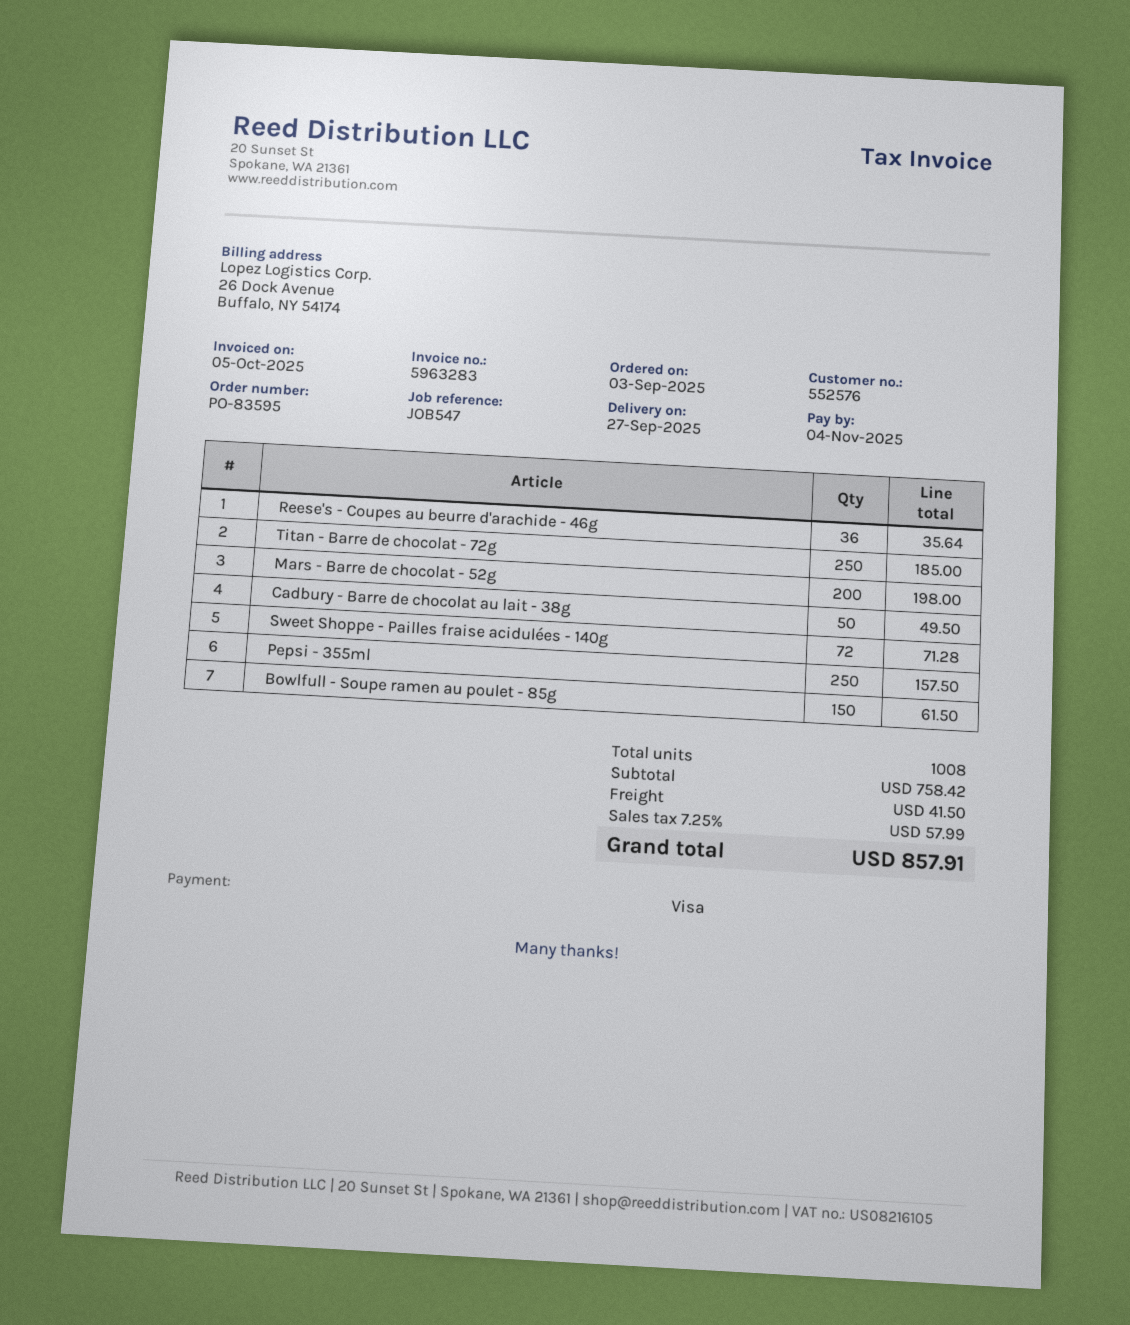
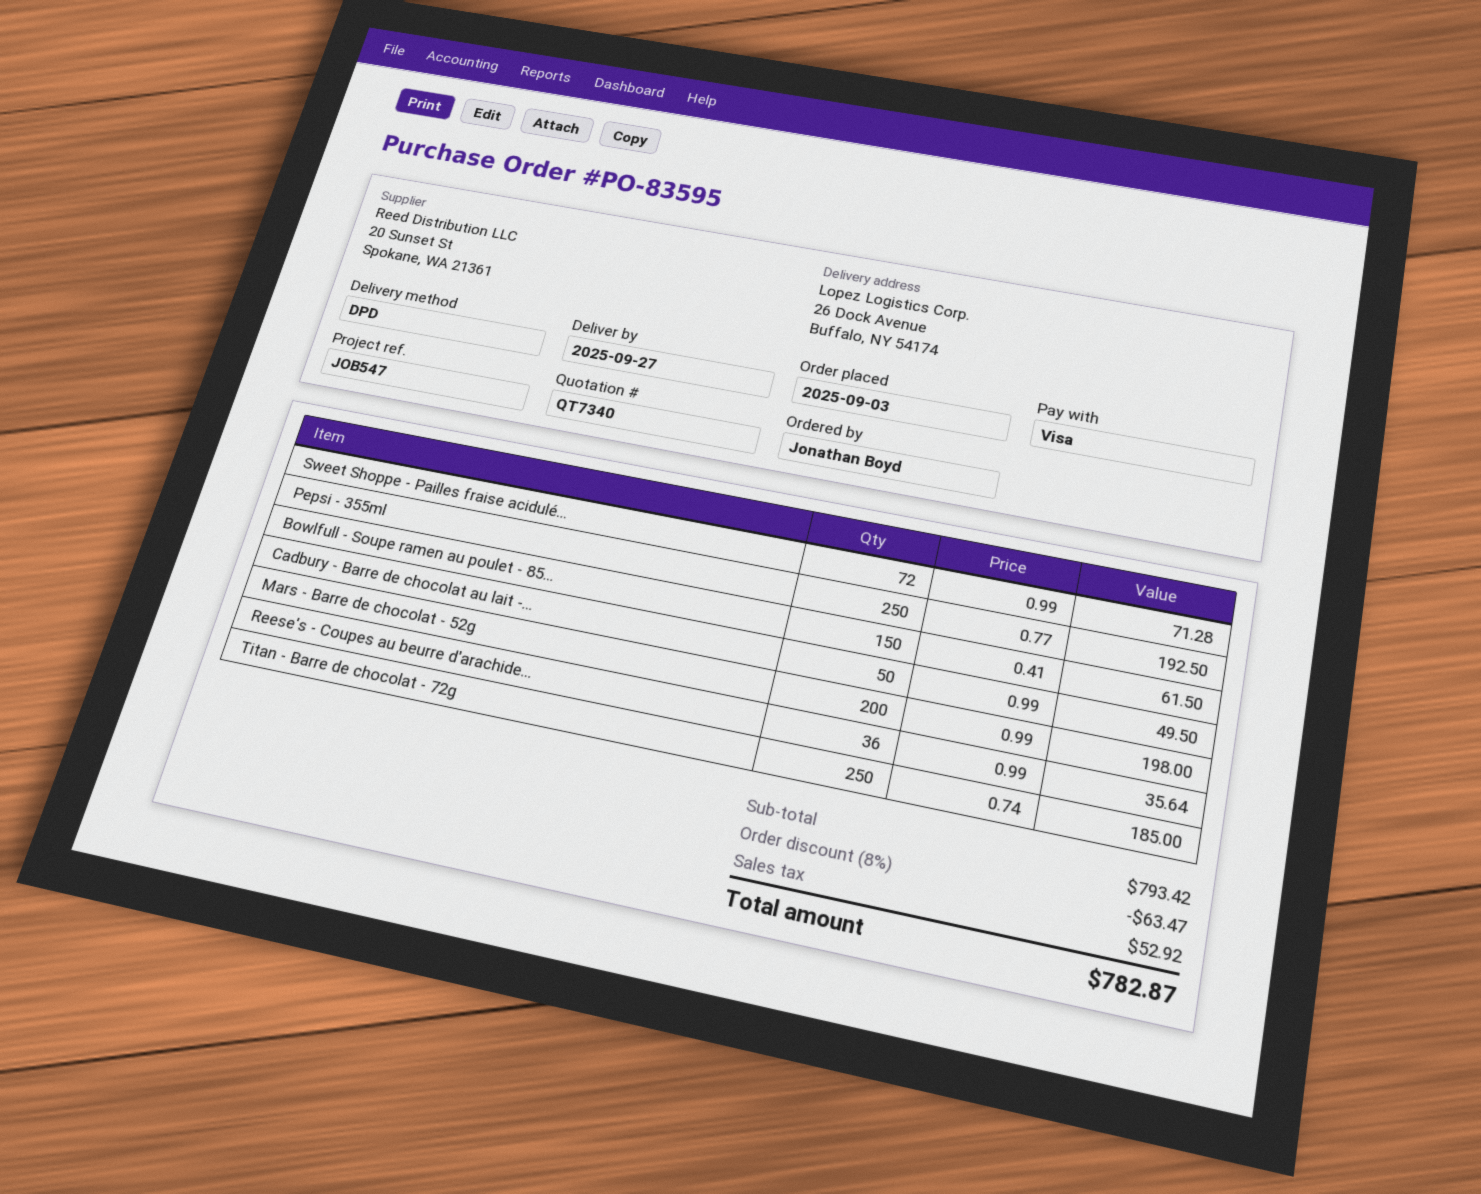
Pepsi - 355ml: 250 for 157.50 -> 250 for 192.50
subtotal: 758.42 -> 793.42
discount: none -> 8% = 63.47
shipping: 41.50 -> none
tax: 57.99 -> 52.92
total: 857.91 -> 782.87

